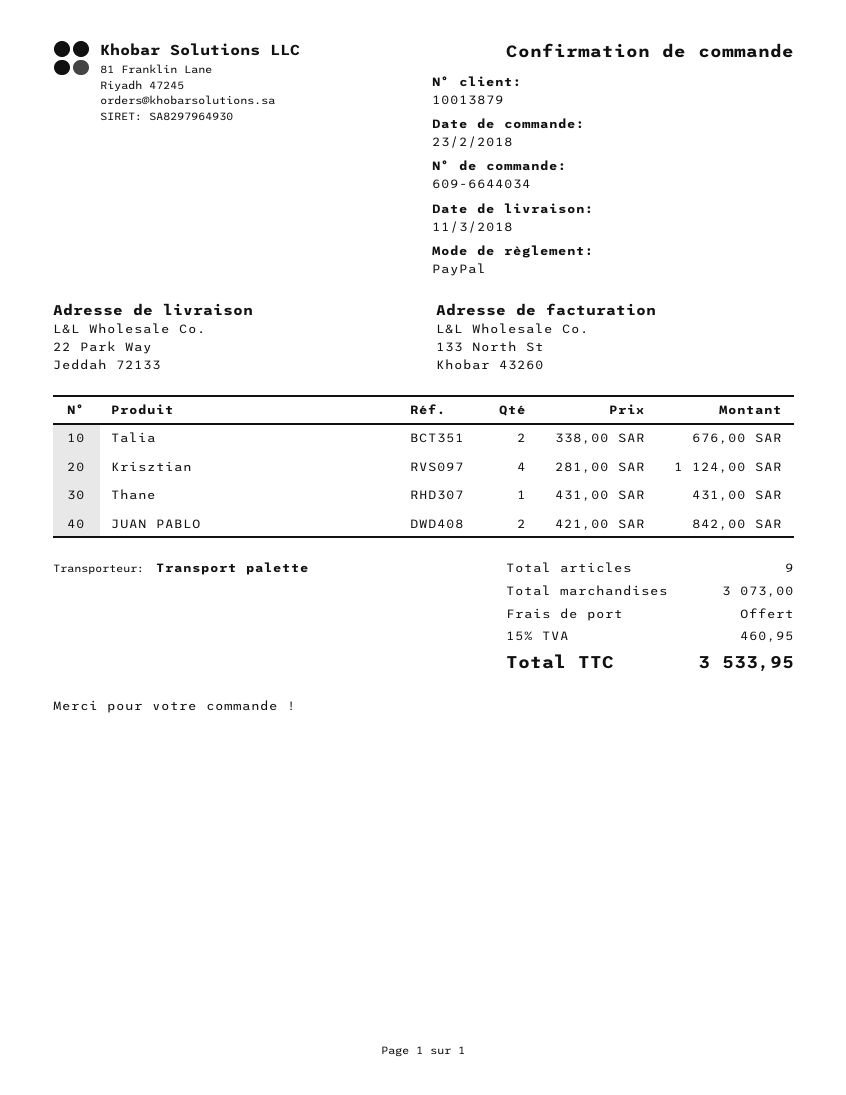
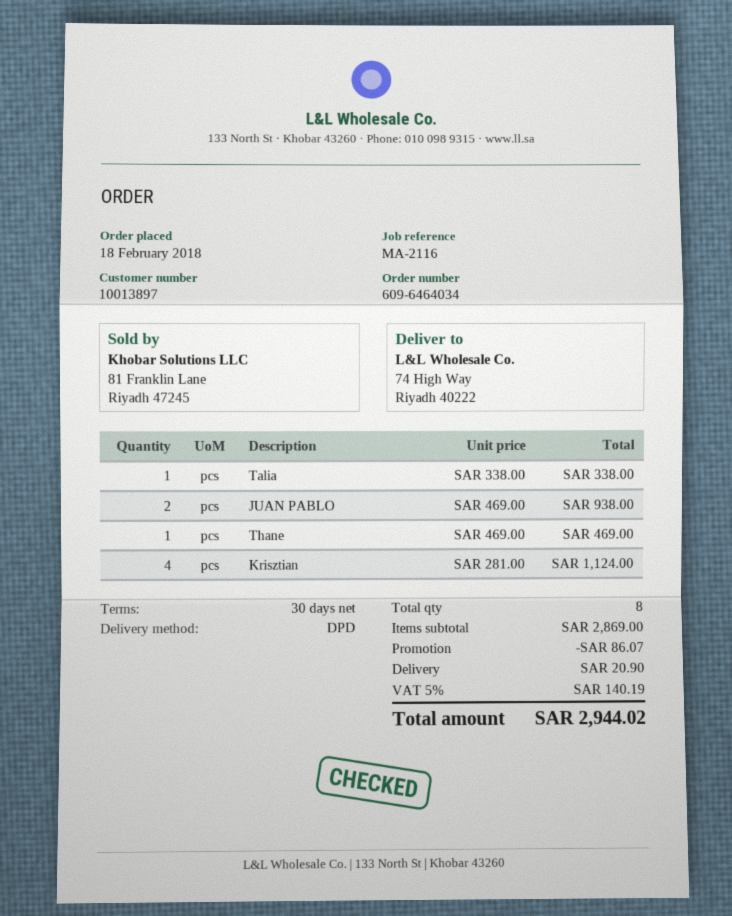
order number: 609-6644034 -> 609-6464034
order date: 2018-02-23 -> 2018-02-18
customer number: 10013879 -> 10013897
shipping method: pallet freight -> DPD
ship to: 22 Park Way, Jeddah 72133 -> 74 High Way, Riyadh 40222
Talia: 2 x 338.00 = 676.00 -> 1 x 338.00 = 338.00
Thane: 1 x 431.00 = 431.00 -> 1 x 469.00 = 469.00
JUAN PABLO: 2 x 421.00 = 842.00 -> 2 x 469.00 = 938.00
total quantity: 9 -> 8
subtotal: 3073.00 -> 2869.00
discount: none -> 86.07
shipping: 0.00 -> 20.90
tax: 15% = 460.95 -> 5% = 140.19
total: 3533.95 -> 2944.02

